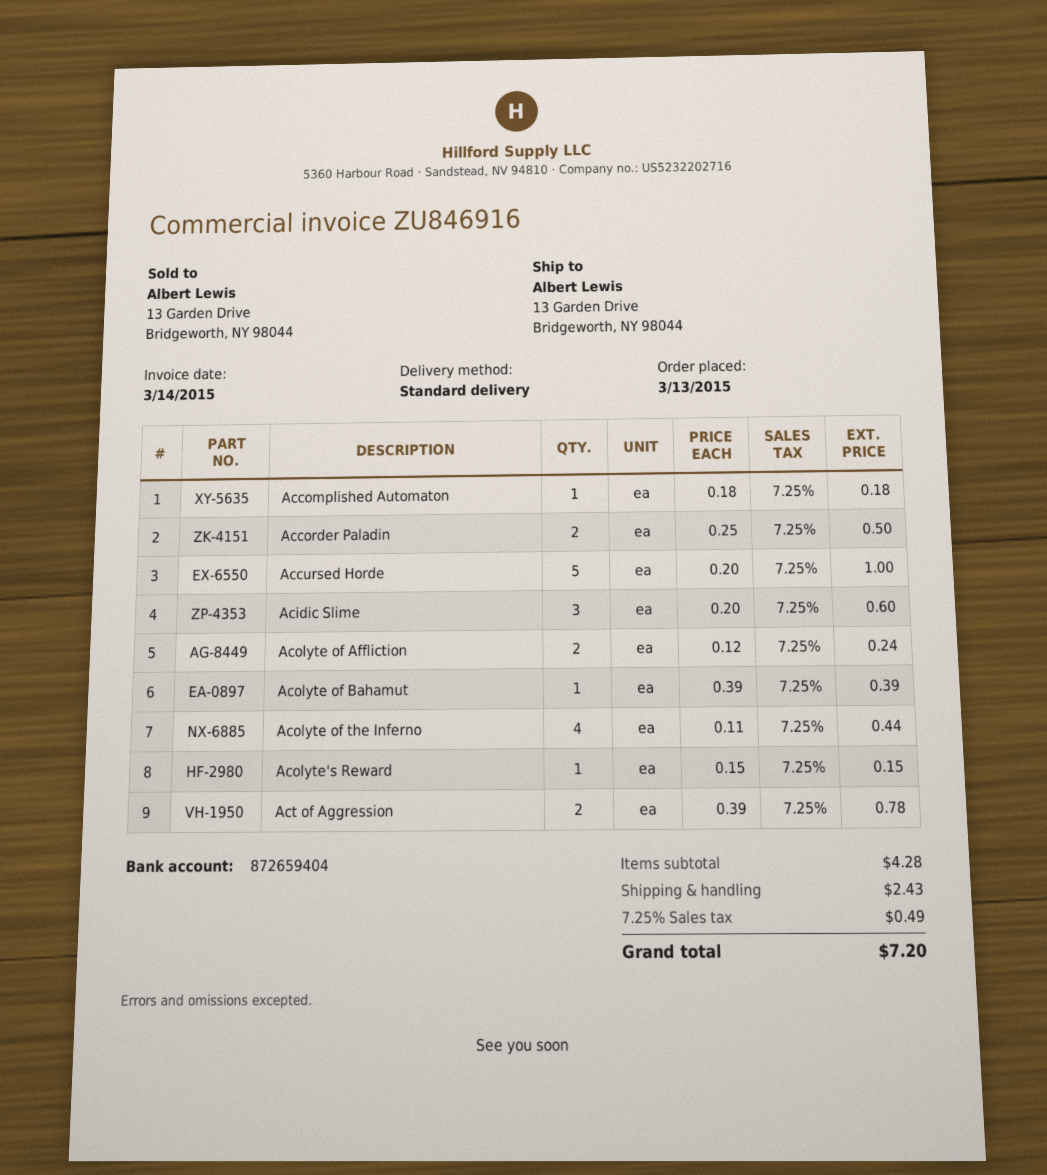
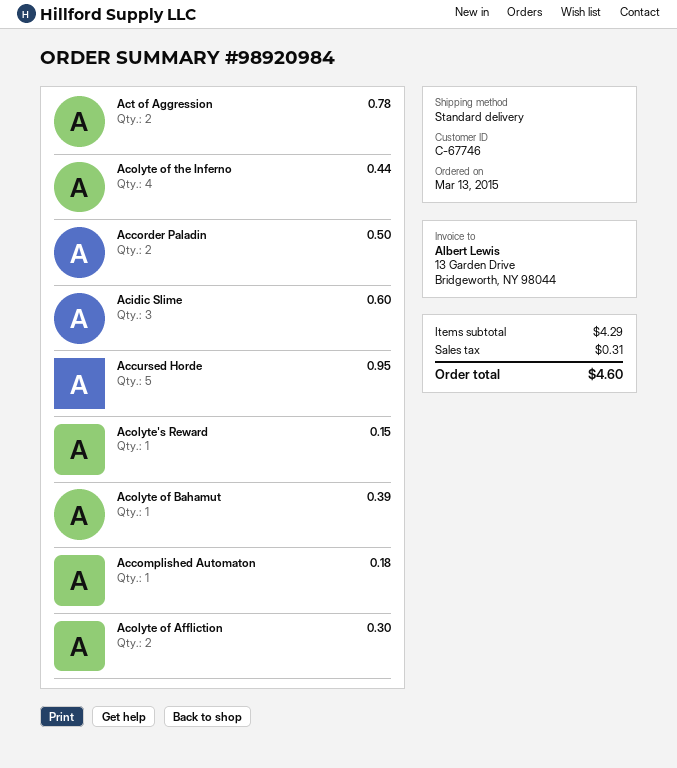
Accursed Horde: 5 for 1.00 -> 5 for 0.95
Acolyte of Affliction: 2 for 0.24 -> 2 for 0.30
subtotal: 4.28 -> 4.29
shipping: 2.43 -> none
tax: 0.49 -> 0.31
total: 7.20 -> 4.60

